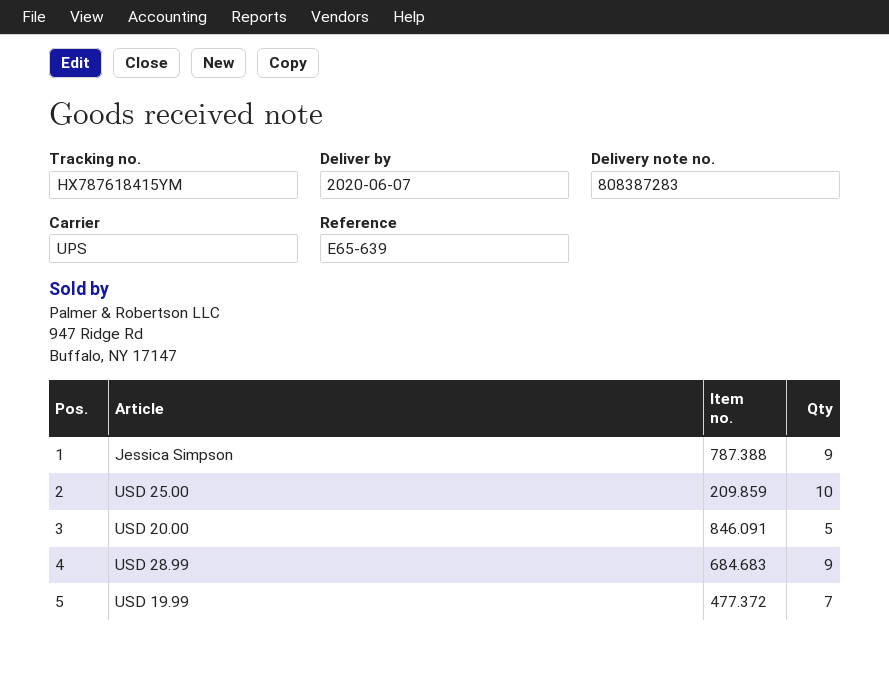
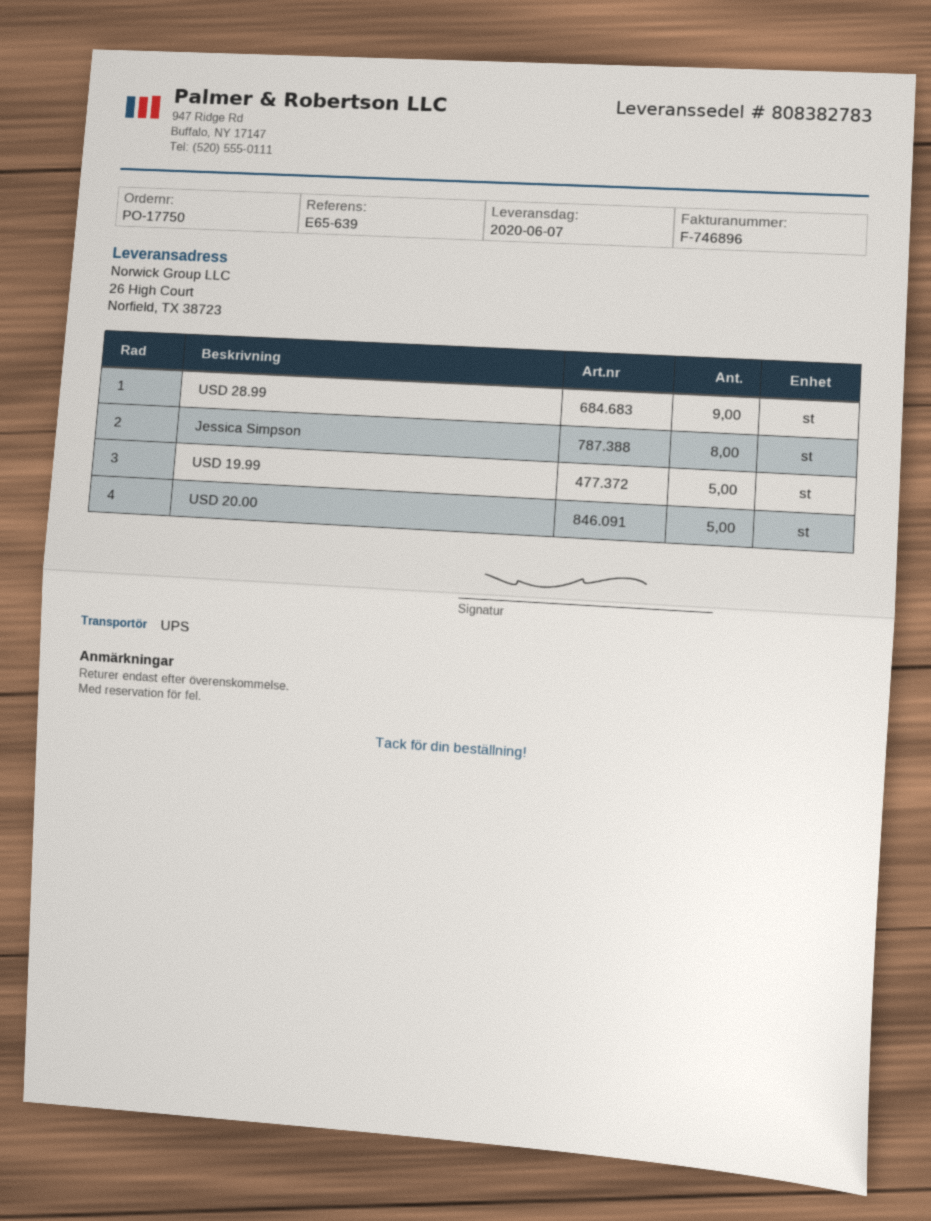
delivery note number: 808387283 -> 808382783
Jessica Simpson: 9 -> 8
USD 25.00: 10 -> none
USD 19.99: 7 -> 5

